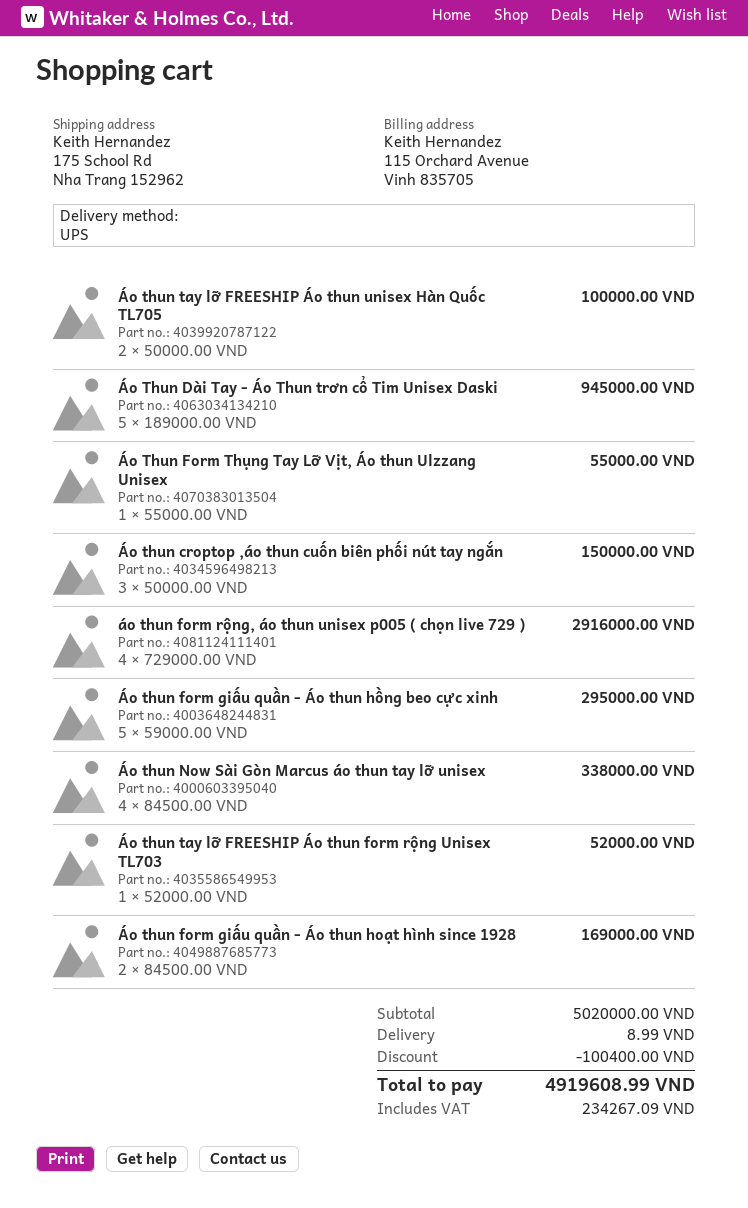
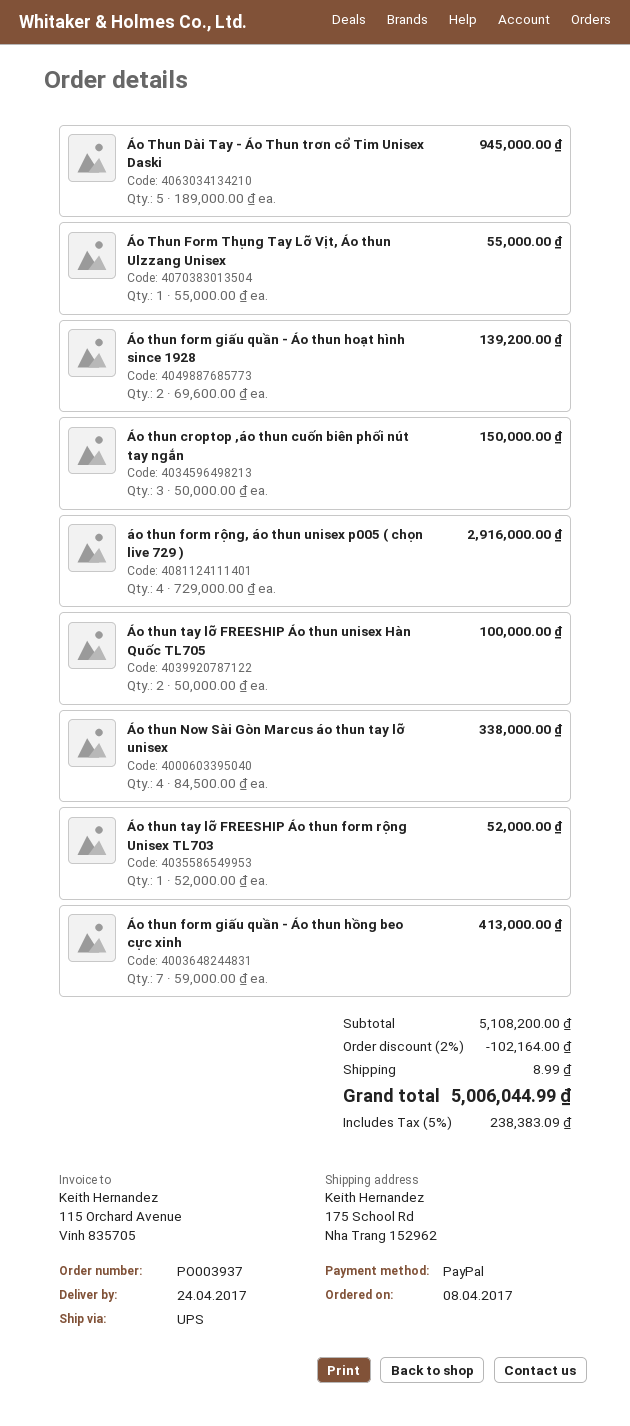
Áo thun form giấu quần - Áo thun hồng beo cực xinh: 5 x 59000.00 = 295000.00 -> 7 x 59000.00 = 413000.00
Áo thun form giấu quần - Áo thun hoạt hình since 1928: 2 x 84500.00 = 169000.00 -> 2 x 69600.00 = 139200.00
subtotal: 5020000.00 -> 5108200.00
discount: 100400.00 -> 102164.00
tax: 234267.09 -> 238383.09
total: 4919608.99 -> 5006044.99

